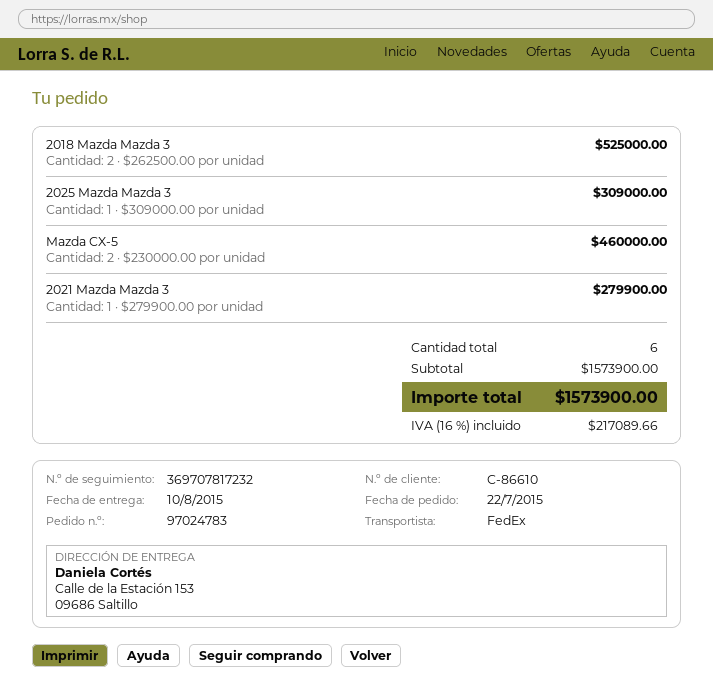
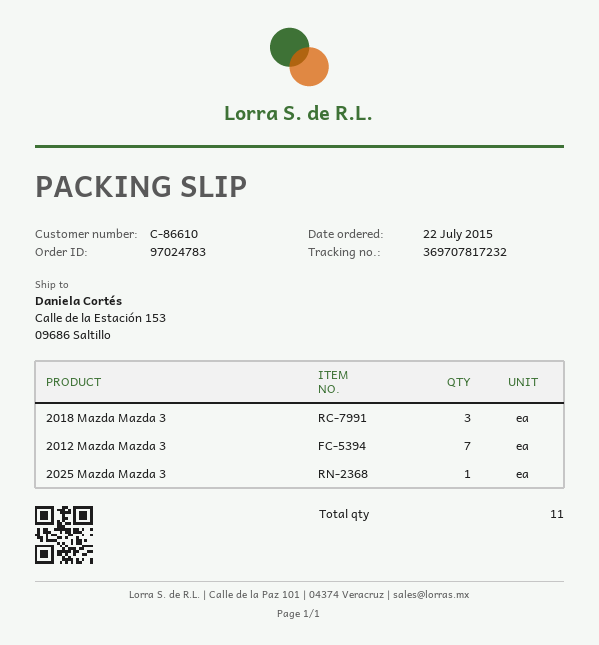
2018 Mazda Mazda 3: 2 -> 3
Mazda CX-5: 2 -> none
2021 Mazda Mazda 3: 1 -> none
2012 Mazda Mazda 3: none -> 7
total quantity: 6 -> 11

